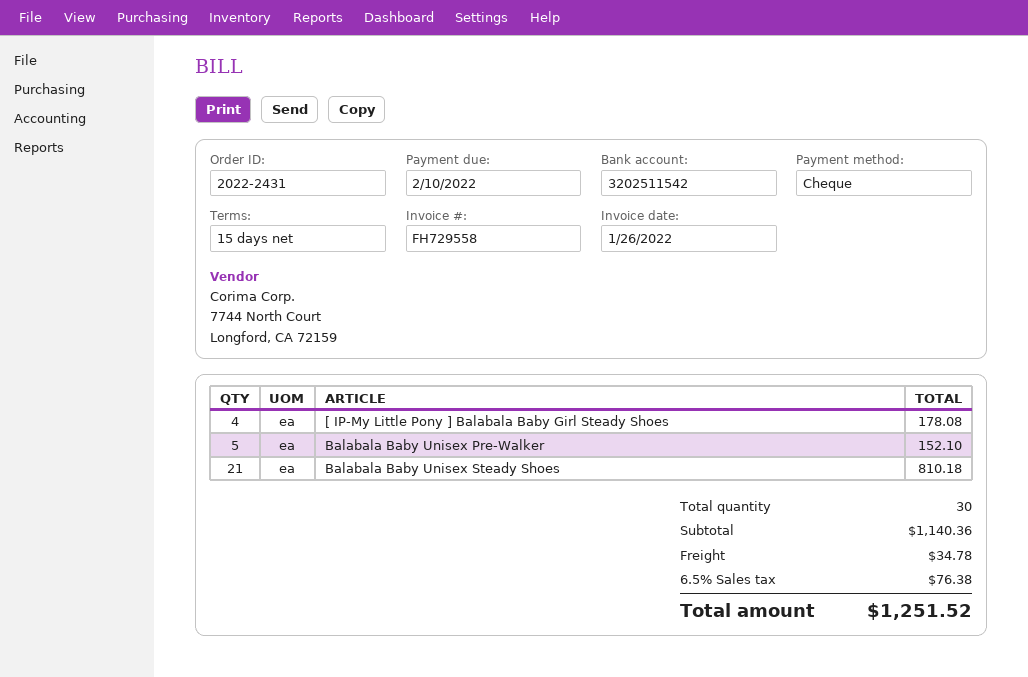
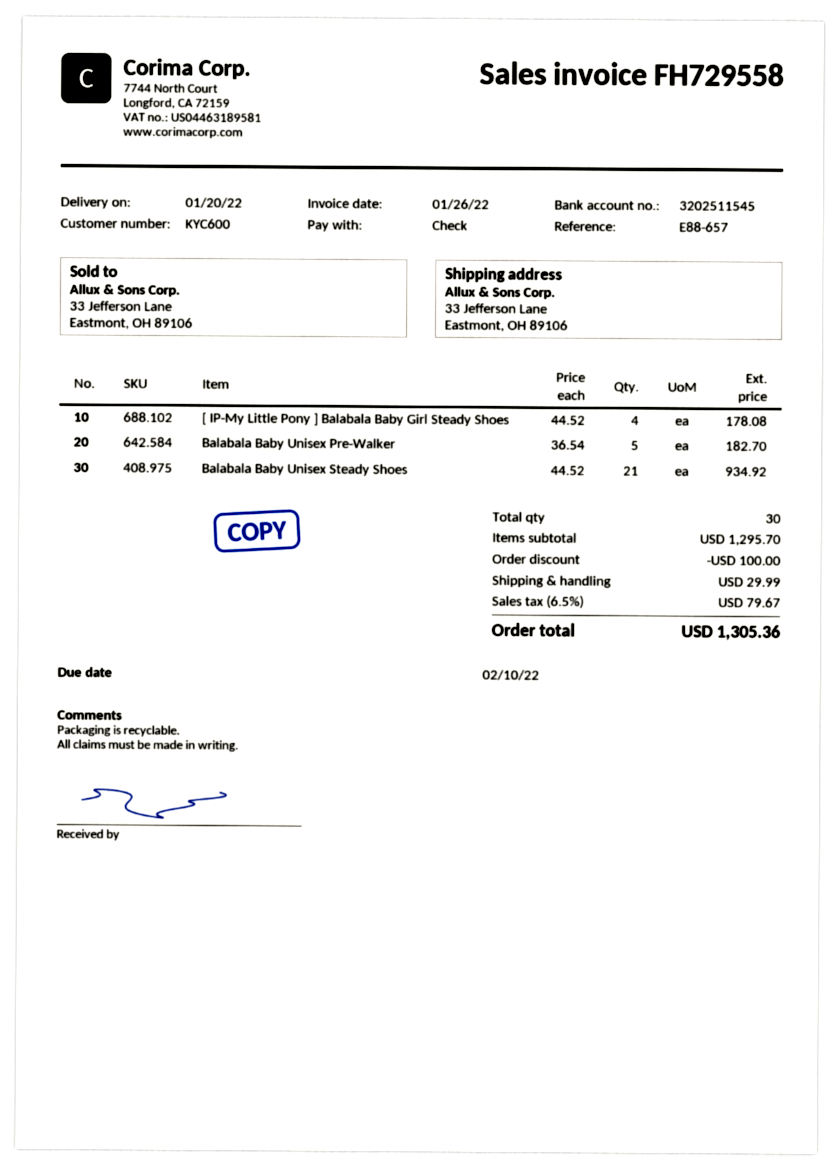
bank account: 3202511542 -> 3202511545
Balabala Baby Unisex Pre-Walker: 5 for 152.10 -> 5 for 182.70
Balabala Baby Unisex Steady Shoes: 21 for 810.18 -> 21 for 934.92
subtotal: 1140.36 -> 1295.70
discount: none -> 100.00
shipping: 34.78 -> 29.99
tax: 6.5% = 76.38 -> 6.5% = 79.67
total: 1251.52 -> 1305.36

